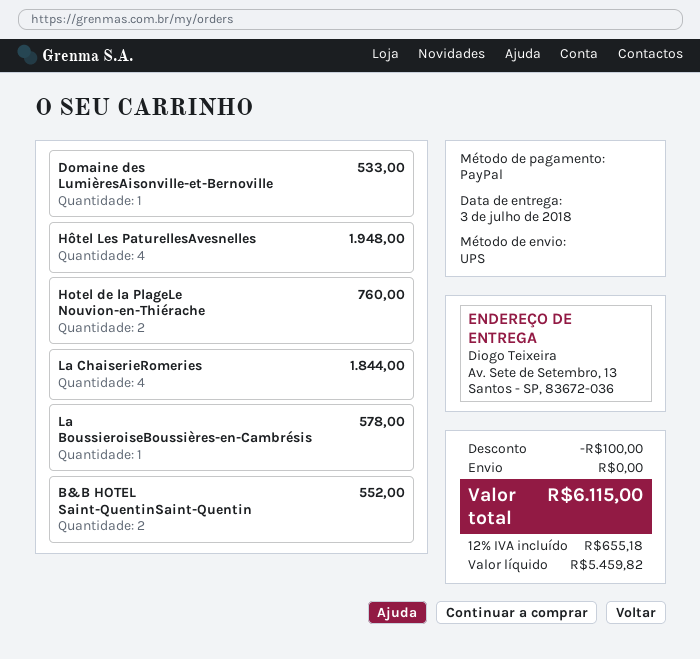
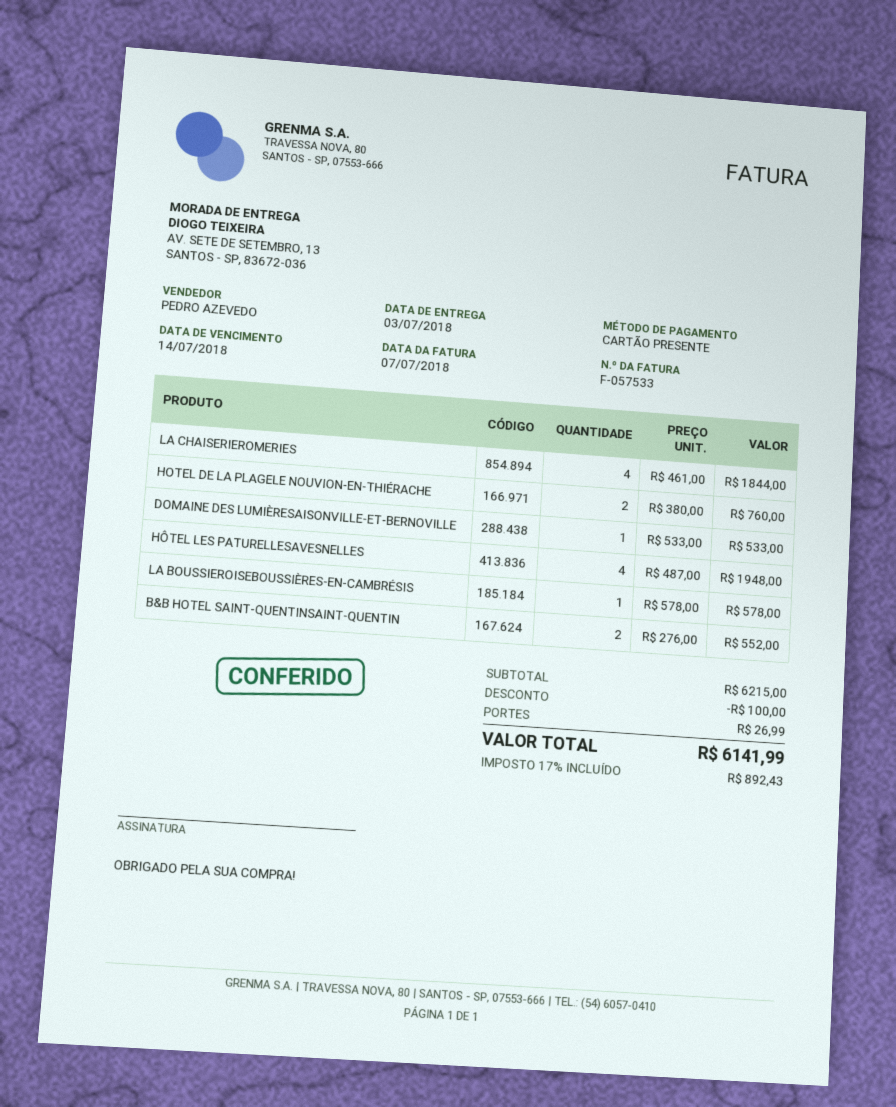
payment method: PayPal -> gift card
shipping: 0.00 -> 26.99
tax: 12% = 655.18 -> 17% = 892.43
total: 6115.00 -> 6141.99

